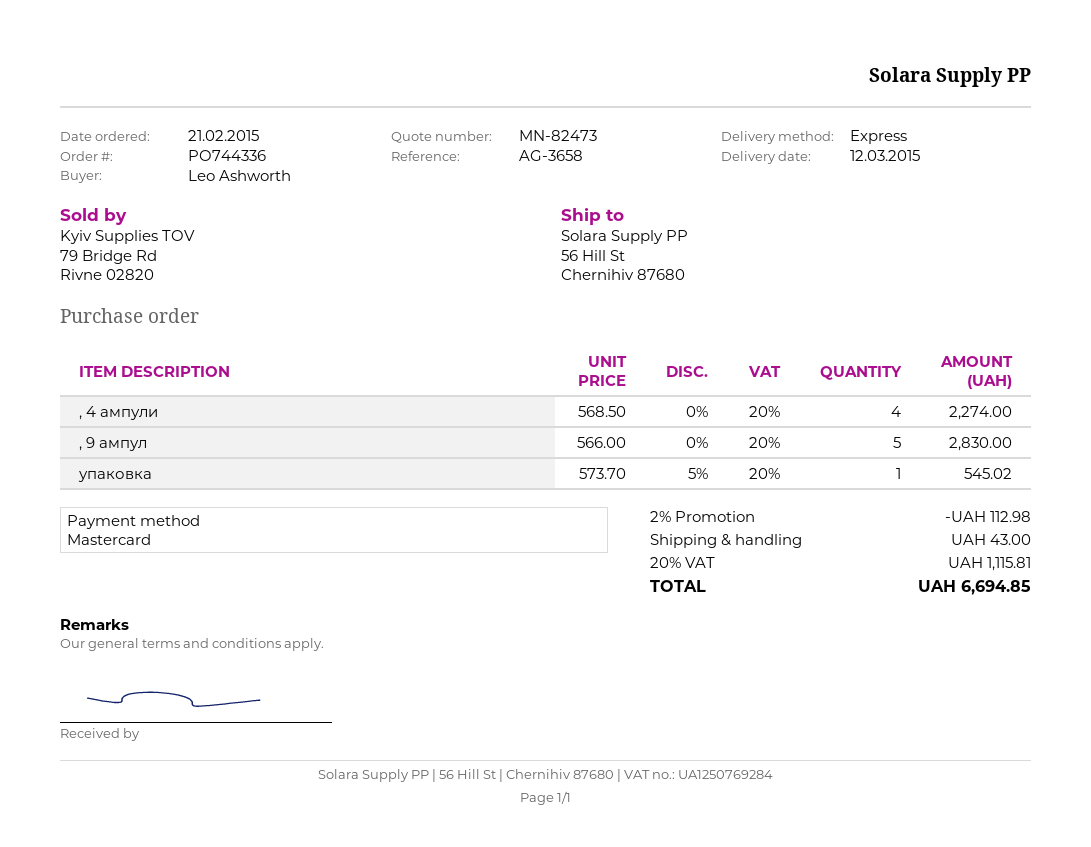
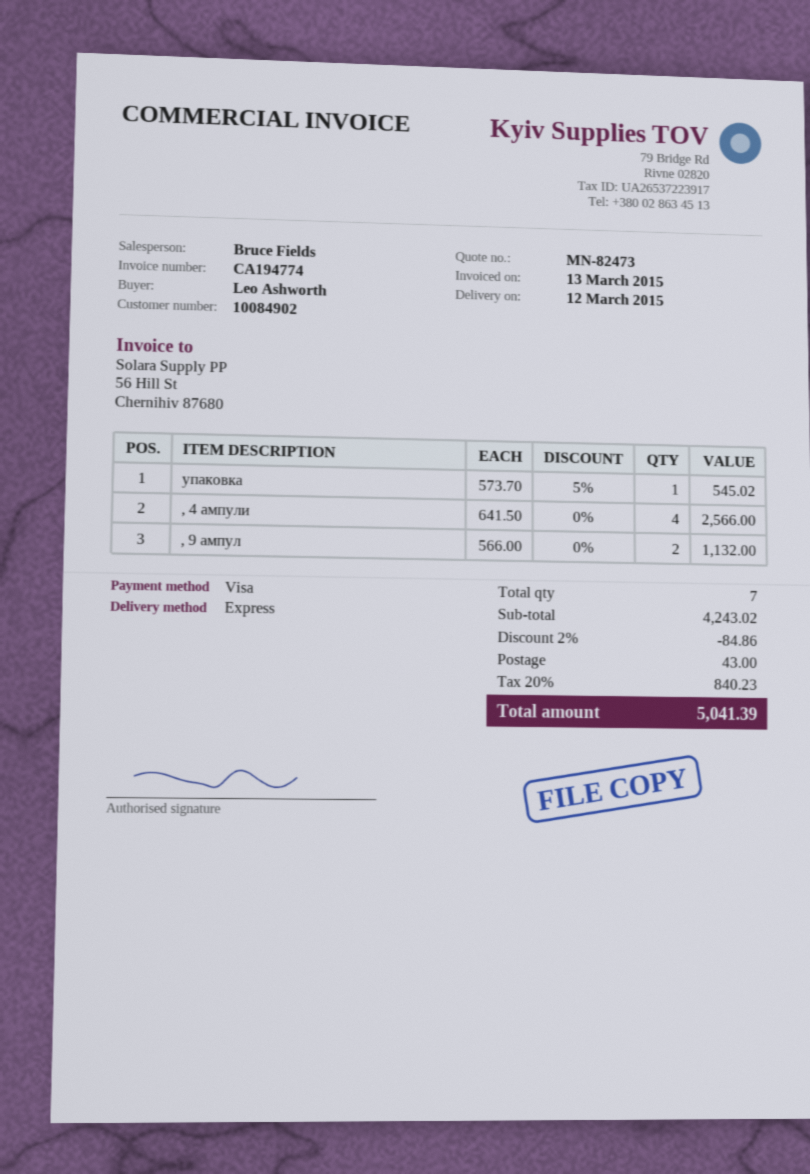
payment method: Mastercard -> Visa
, 4 ампули: 4 x 568.50 = 2274.00 -> 4 x 641.50 = 2566.00
, 9 ампул: 5 x 566.00 = 2830.00 -> 2 x 566.00 = 1132.00
discount: 2% = 112.98 -> 2% = 84.86
tax: 20% = 1115.81 -> 20% = 840.23
total: 6694.85 -> 5041.39

